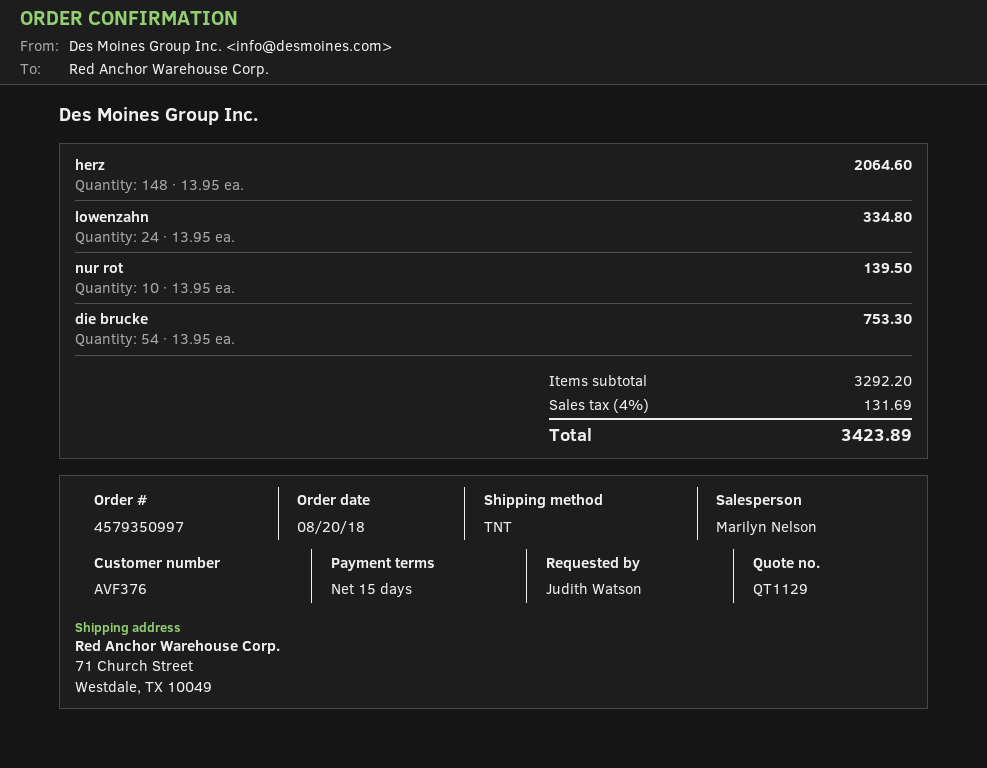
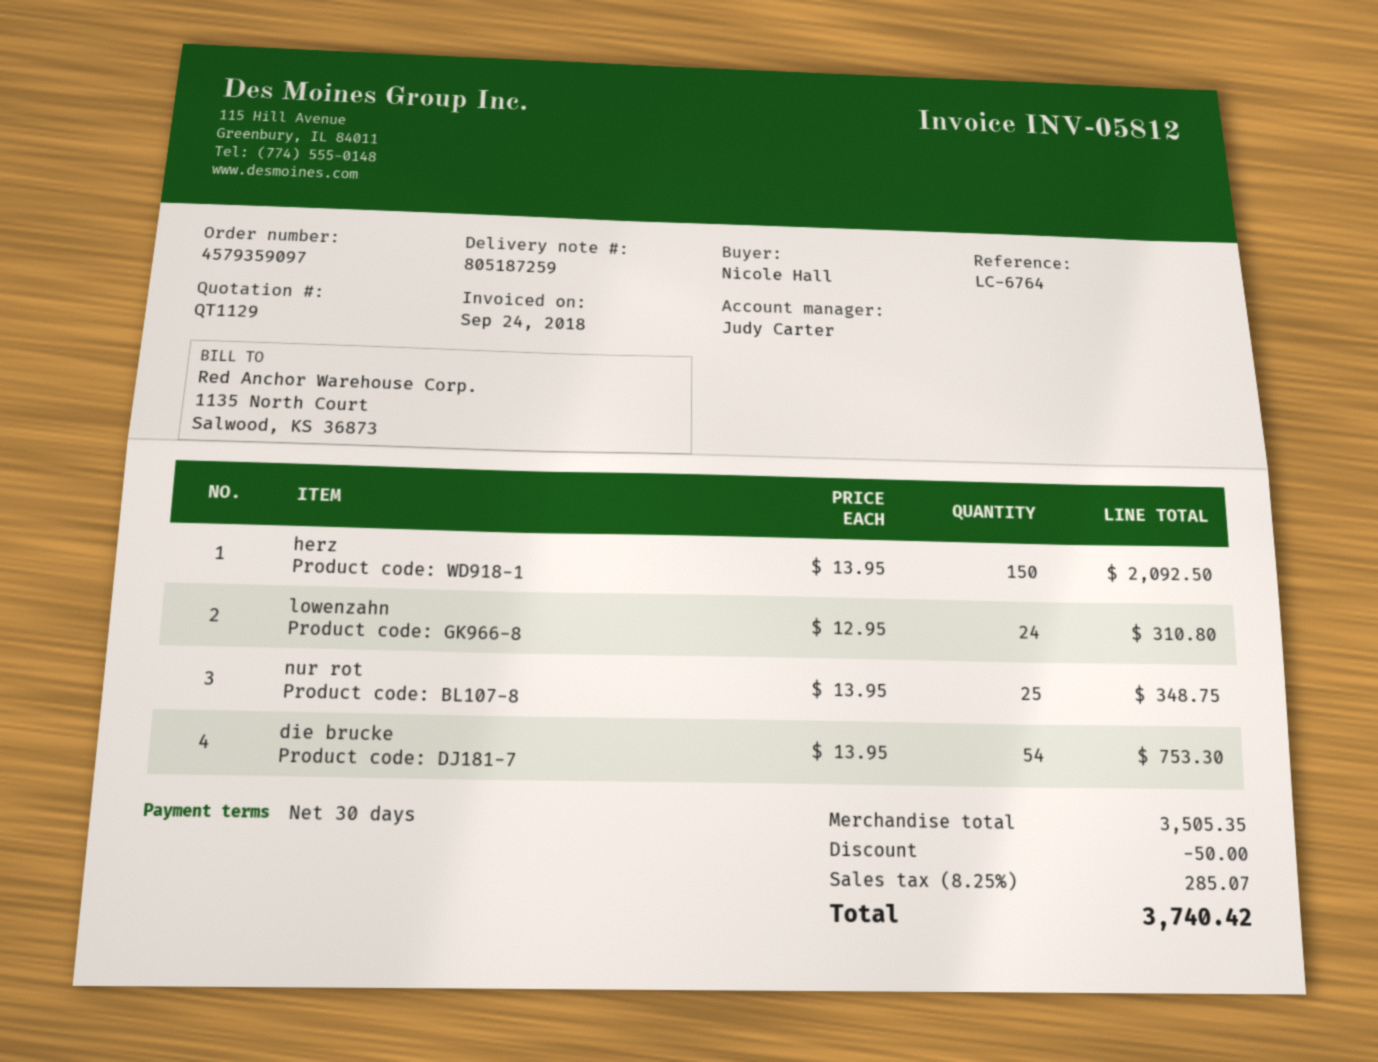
order number: 4579350997 -> 4579359097
payment terms: 15 days -> 30 days
ordered by: Judith Watson -> Nicole Hall
sales rep: Marilyn Nelson -> Judy Carter
herz: 148 x 13.95 = 2064.60 -> 150 x 13.95 = 2092.50
lowenzahn: 24 x 13.95 = 334.80 -> 24 x 12.95 = 310.80
nur rot: 10 x 13.95 = 139.50 -> 25 x 13.95 = 348.75
subtotal: 3292.20 -> 3505.35
discount: none -> 50.00
tax: 4% = 131.69 -> 8.25% = 285.07
total: 3423.89 -> 3740.42

